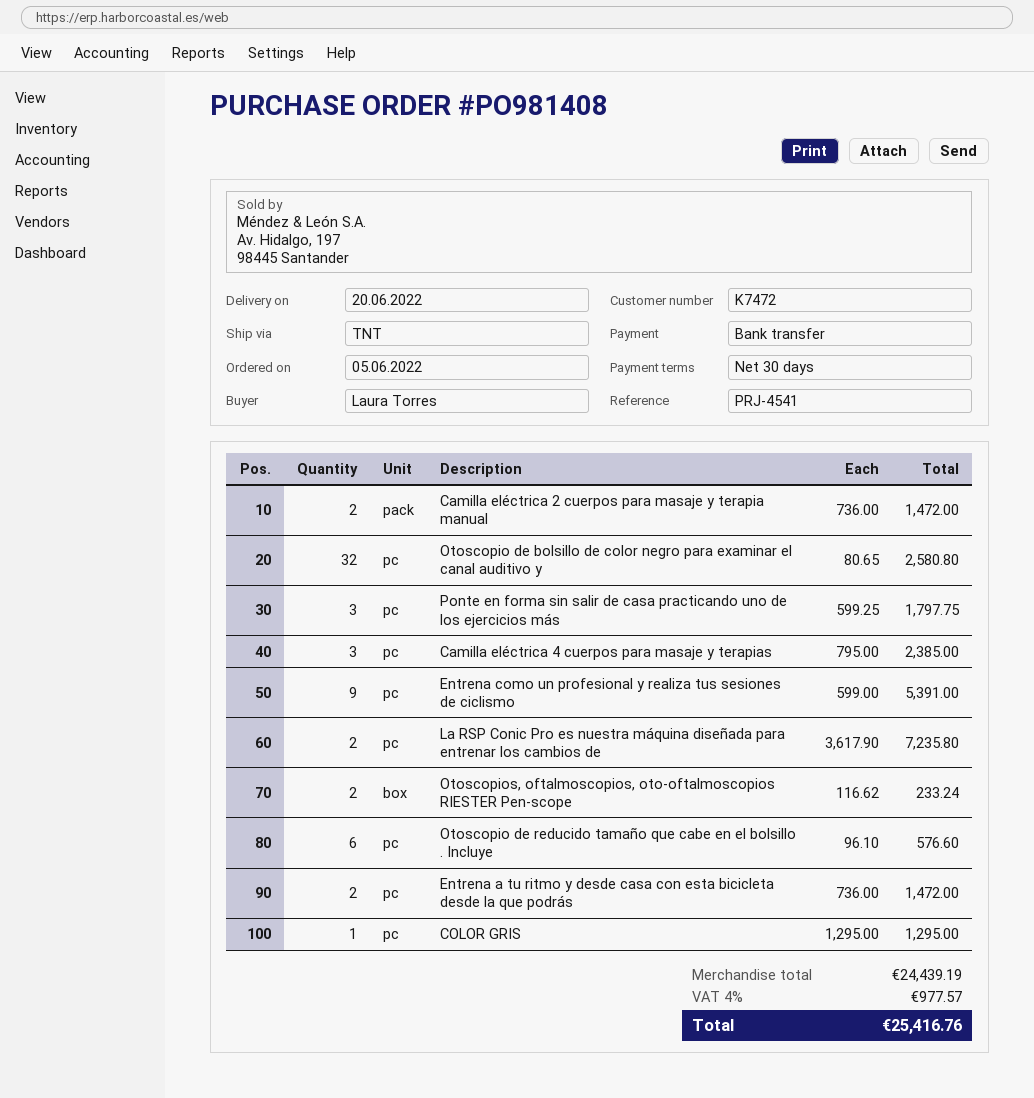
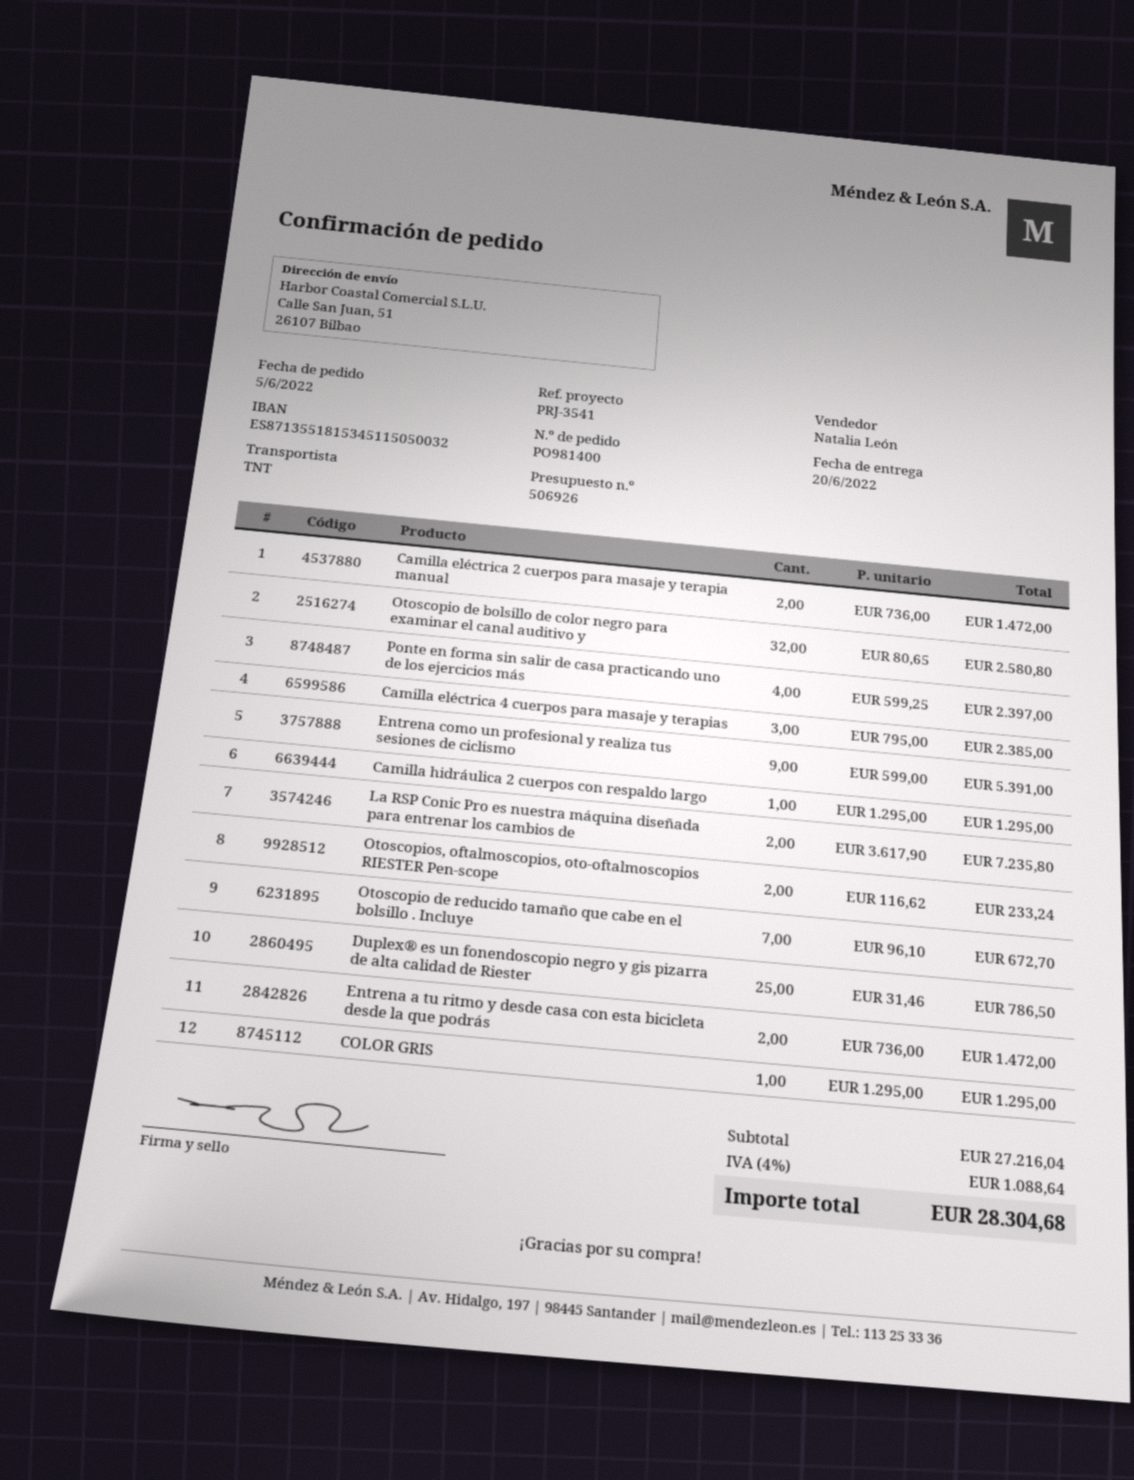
order number: PO981408 -> PO981400
reference: PRJ-4541 -> PRJ-3541
Ponte en forma sin salir de casa practicando uno de los ejercicios más: 3 x 599.25 = 1797.75 -> 4 x 599.25 = 2397.00
Otoscopio de reducido tamaño que cabe en el bolsillo . Incluye: 6 x 96.10 = 576.60 -> 7 x 96.10 = 672.70
Camilla hidráulica 2 cuerpos con respaldo largo: none -> 1 x 1295.00 = 1295.00
Duplex® es un fonendoscopio negro y gis pizarra de alta calidad de Riester: none -> 25 x 31.46 = 786.50
subtotal: 24439.19 -> 27216.04
tax: 4% = 977.57 -> 4% = 1088.64
total: 25416.76 -> 28304.68

